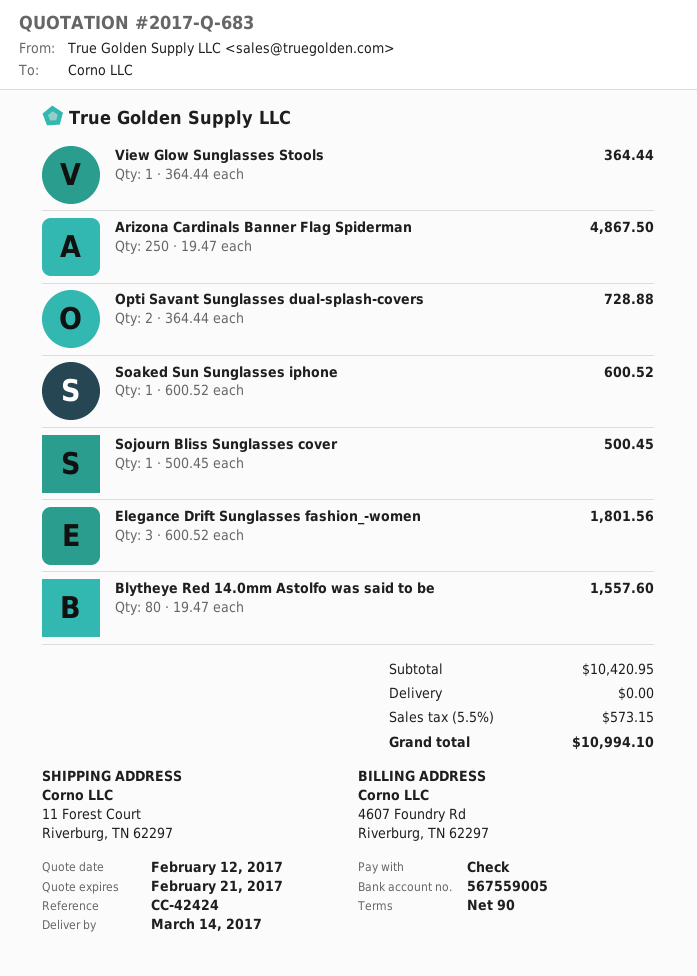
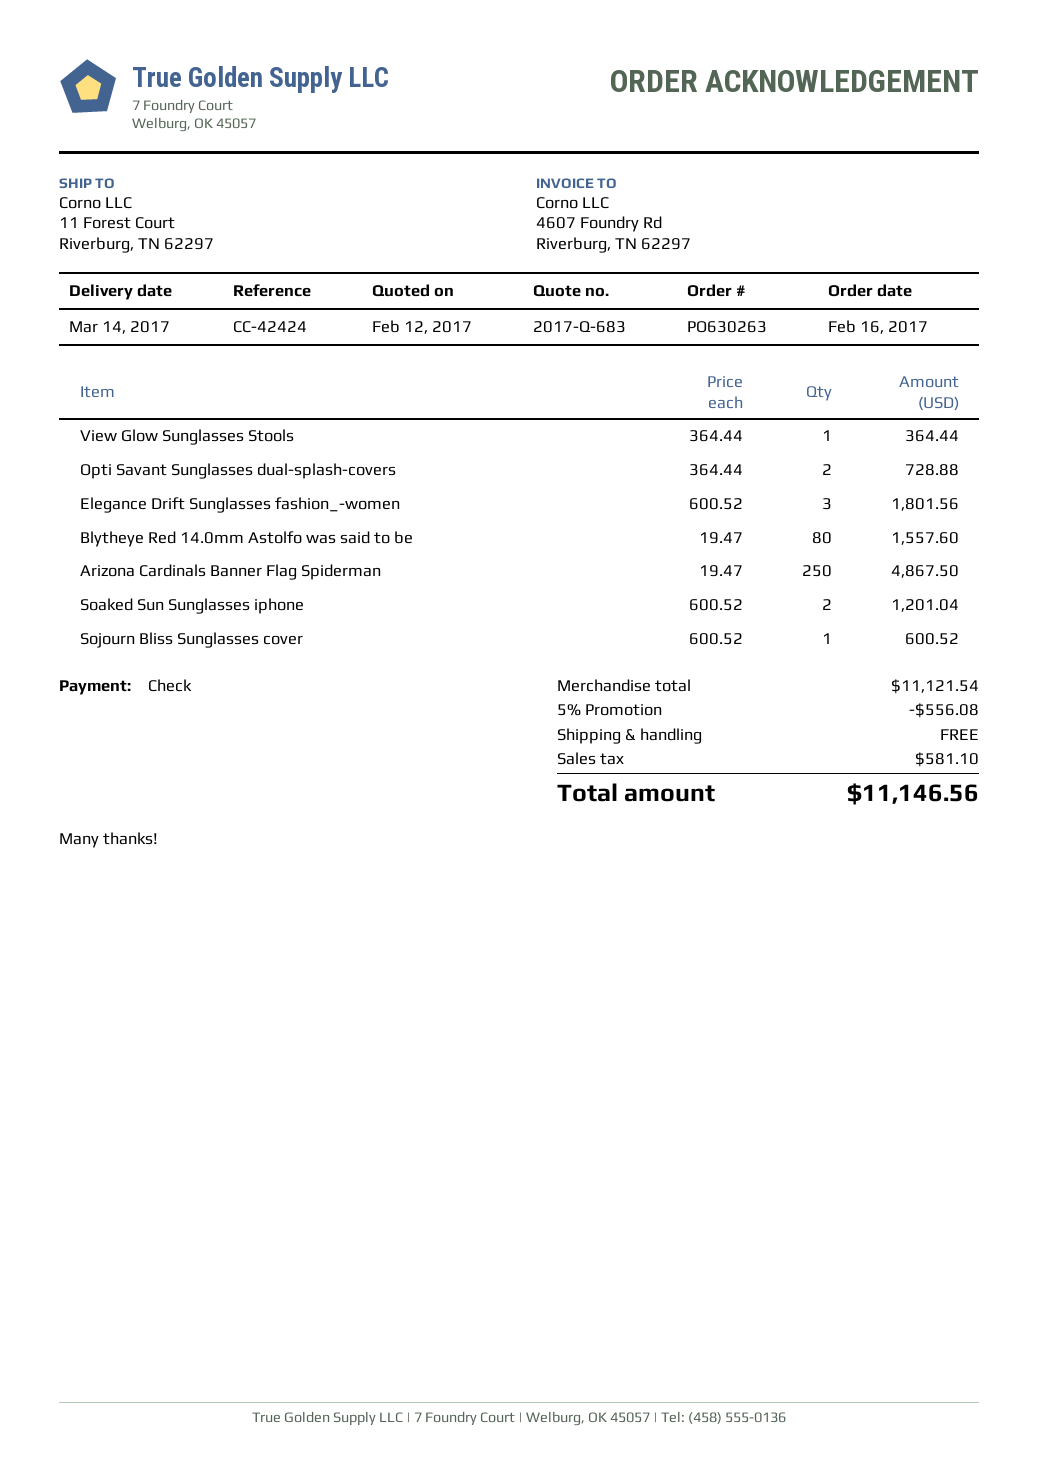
Soaked Sun Sunglasses iphone: 1 x 600.52 = 600.52 -> 2 x 600.52 = 1201.04
Sojourn Bliss Sunglasses cover: 1 x 500.45 = 500.45 -> 1 x 600.52 = 600.52
subtotal: 10420.95 -> 11121.54
discount: none -> 5% = 556.08
tax: 573.15 -> 581.10
total: 10994.10 -> 11146.56

